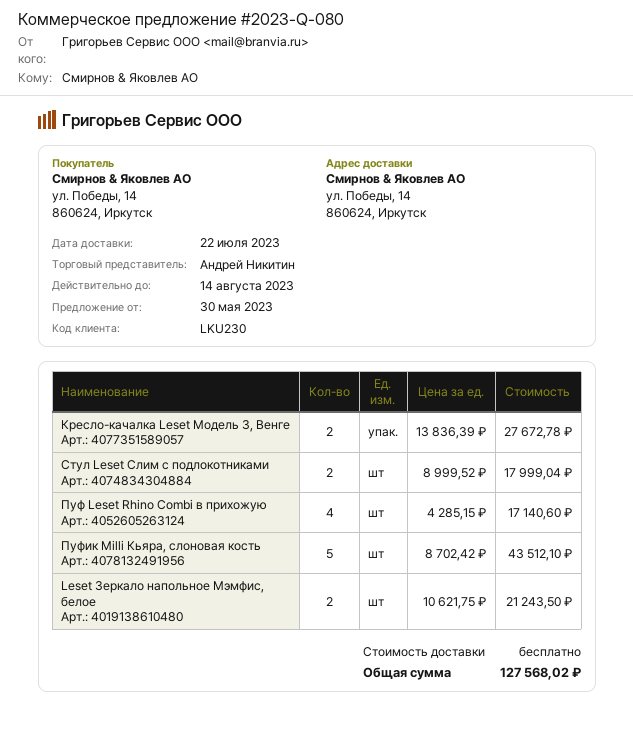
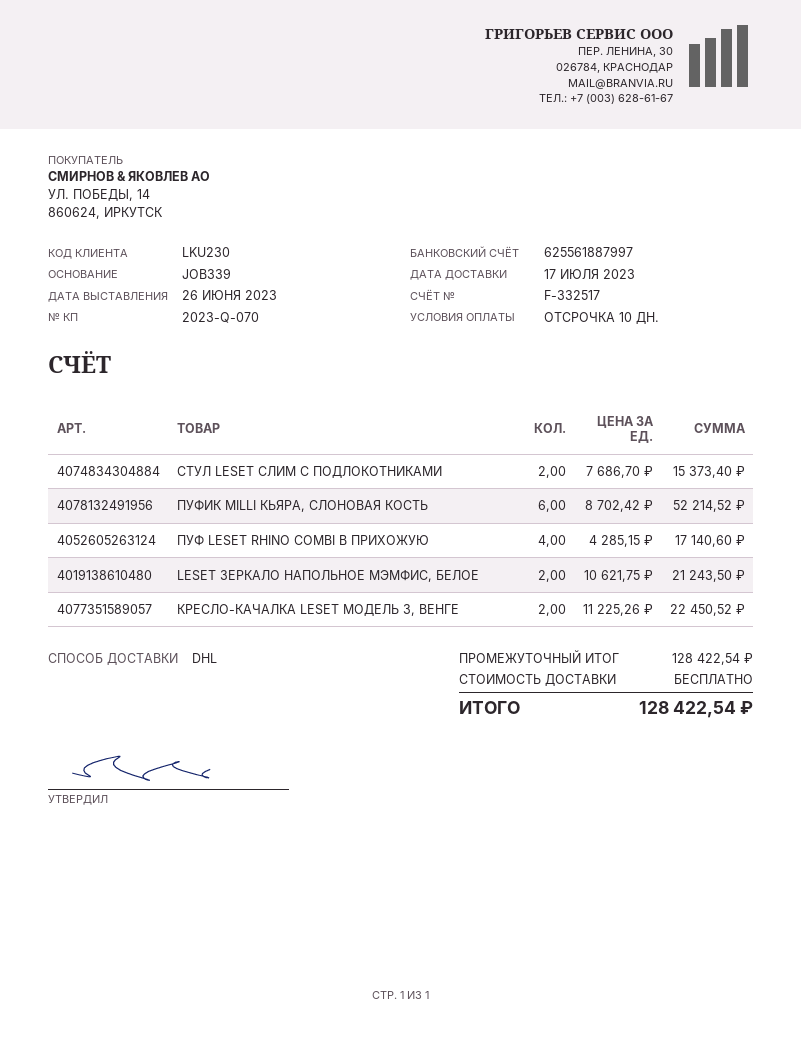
quote number: 2023-Q-080 -> 2023-Q-070
delivery date: 2023-07-22 -> 2023-07-17
Кресло-качалка Leset Модель 3, Венге: 2 x 13836.39 = 27672.78 -> 2 x 11225.26 = 22450.52
Стул Leset Слим с подлокотниками: 2 x 8999.52 = 17999.04 -> 2 x 7686.70 = 15373.40
Пуфик Milli Кьяра, слоновая кость: 5 x 8702.42 = 43512.10 -> 6 x 8702.42 = 52214.52
total: 127568.02 -> 128422.54

